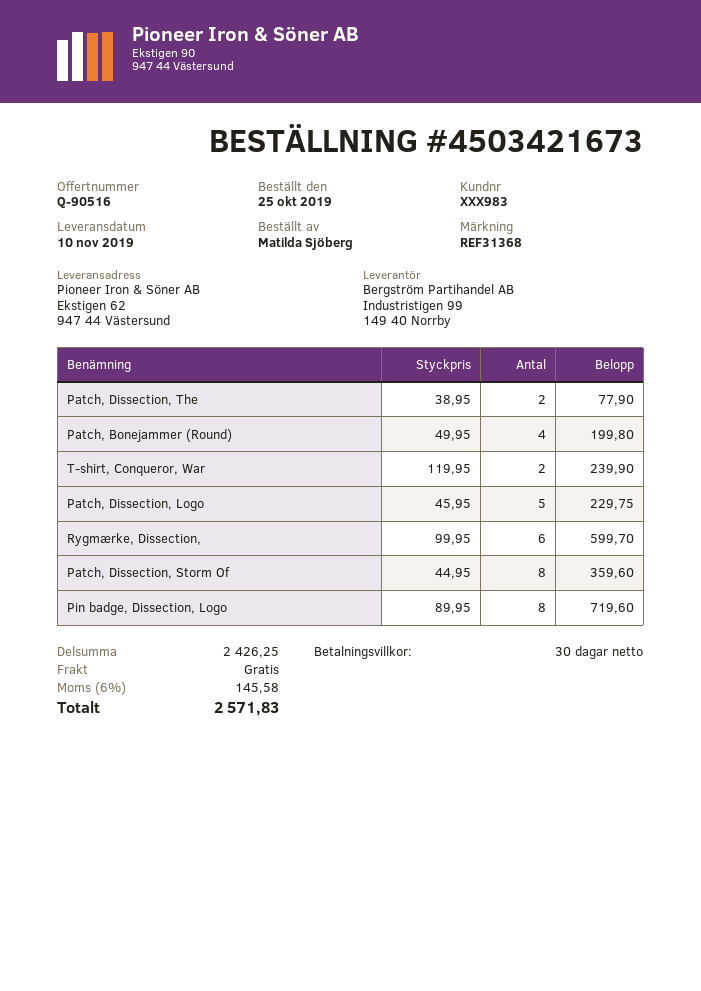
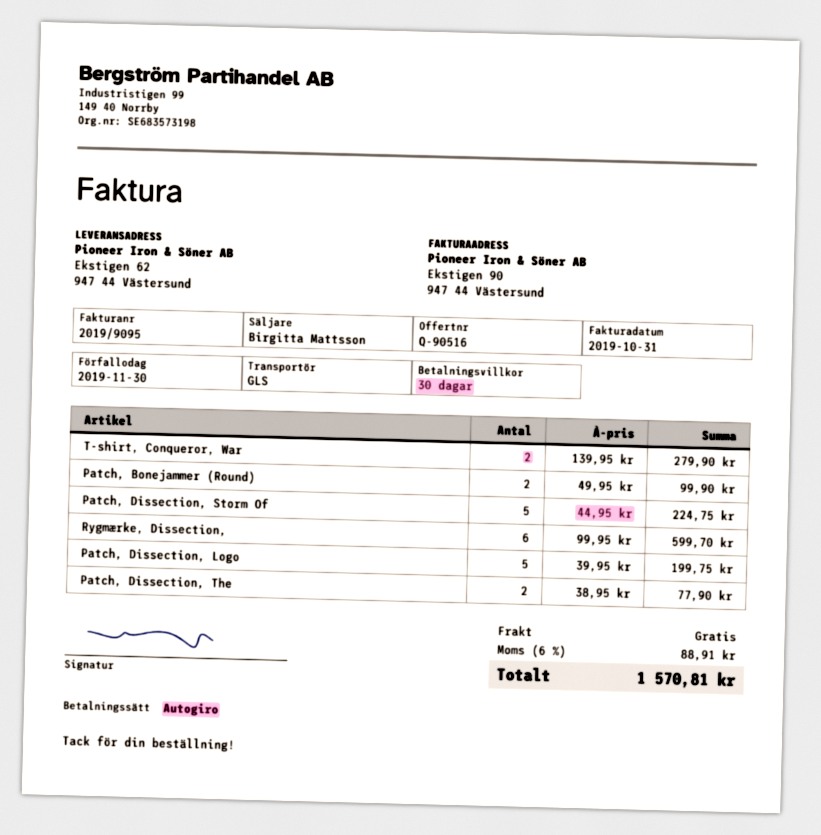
Patch, Bonejammer (Round): 4 x 49.95 = 199.80 -> 2 x 49.95 = 99.90
T-shirt, Conqueror, War: 2 x 119.95 = 239.90 -> 2 x 139.95 = 279.90
Patch, Dissection, Logo: 5 x 45.95 = 229.75 -> 5 x 39.95 = 199.75
Patch, Dissection, Storm Of: 8 x 44.95 = 359.60 -> 5 x 44.95 = 224.75
Pin badge, Dissection, Logo: 8 x 89.95 = 719.60 -> none
tax: 6% = 145.58 -> 6% = 88.91
total: 2571.83 -> 1570.81

